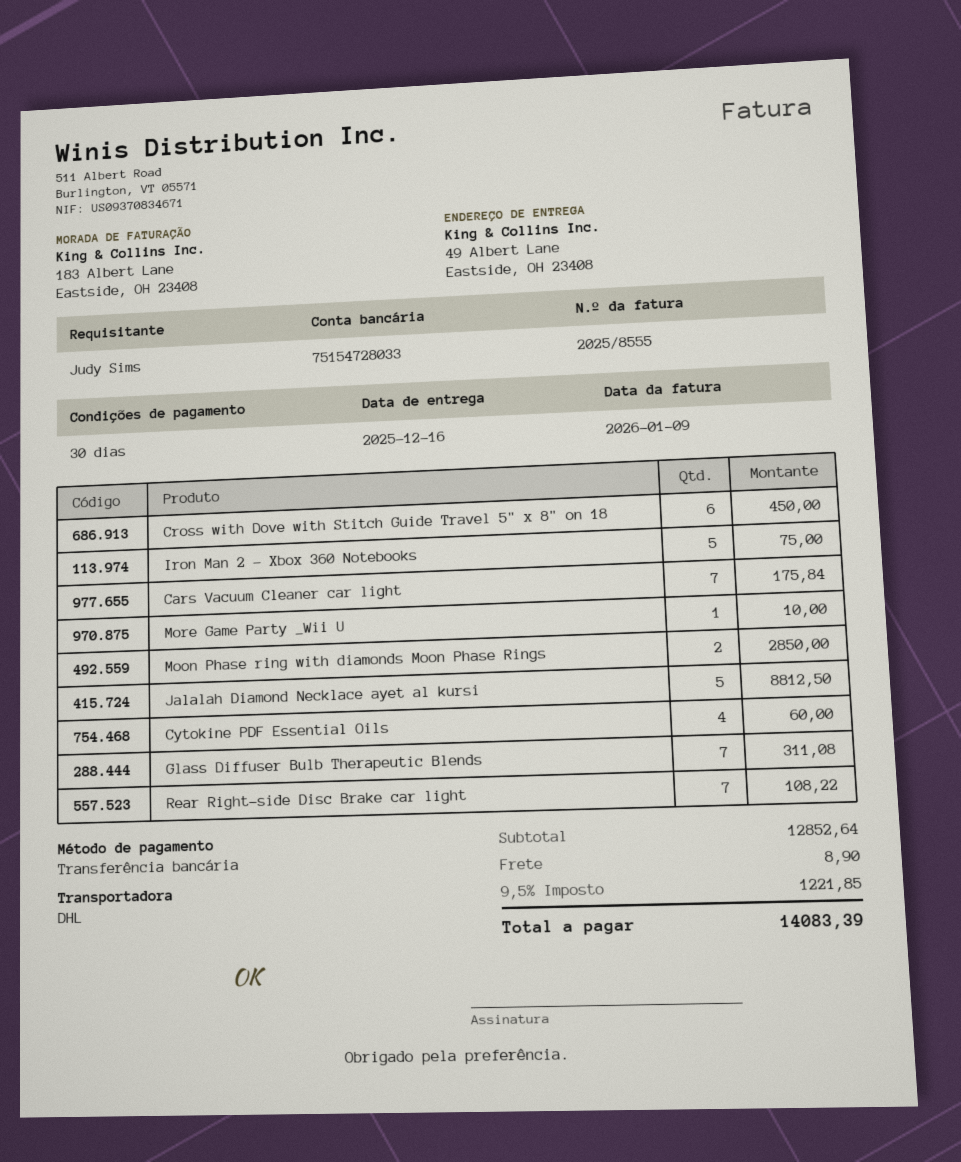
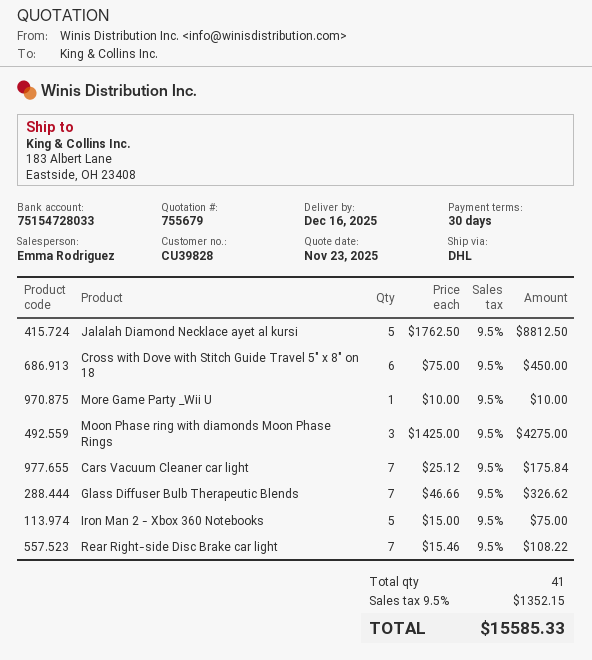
ship to: 49 Albert Lane, Eastside, OH 23408 -> 183 Albert Lane, Eastside, OH 23408
Moon Phase ring with diamonds Moon Phase Rings: 2 for 2850.00 -> 3 for 4275.00
Cytokine PDF Essential Oils: 4 for 60.00 -> none
Glass Diffuser Bulb Therapeutic Blends: 7 for 311.08 -> 7 for 326.62
shipping: 8.90 -> none
tax: 9.5% = 1221.85 -> 9.5% = 1352.15
total: 14083.39 -> 15585.33

